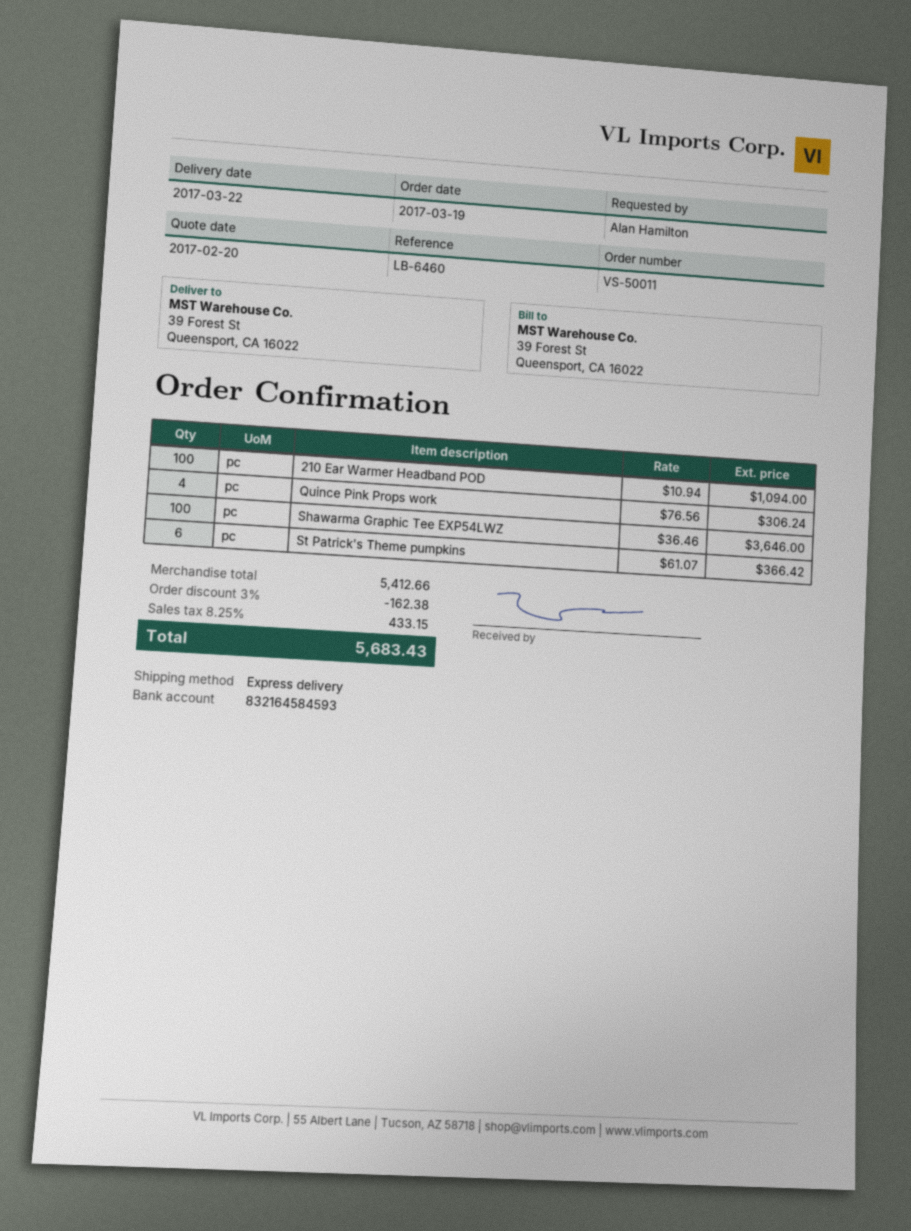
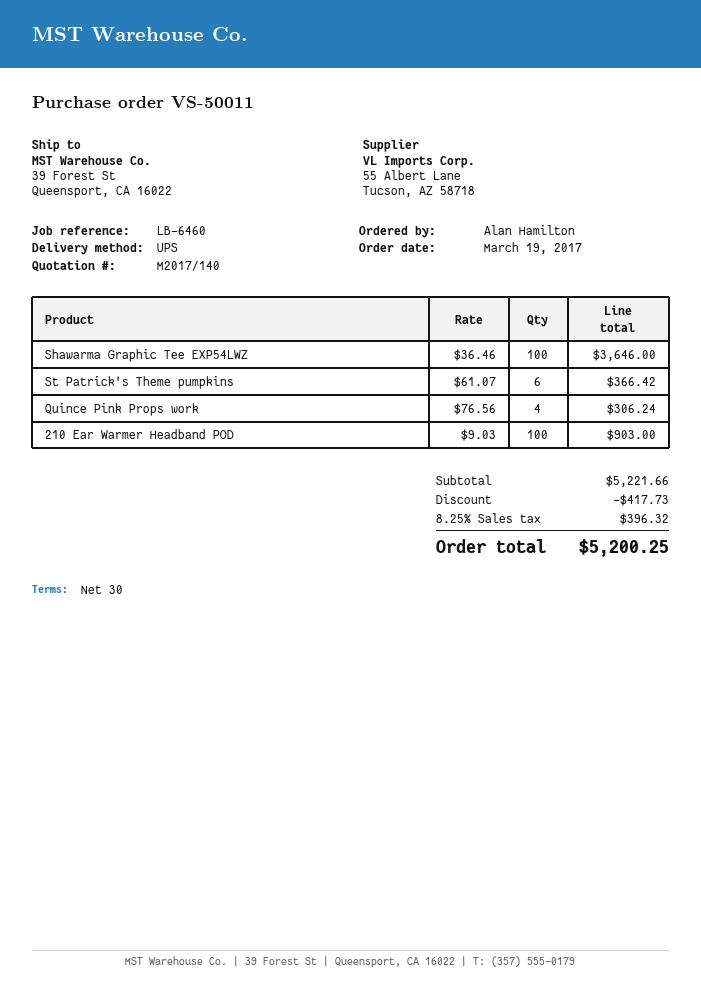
shipping method: express -> UPS
210 Ear Warmer Headband POD: 100 x 10.94 = 1094.00 -> 100 x 9.03 = 903.00
subtotal: 5412.66 -> 5221.66
discount: 162.38 -> 417.73
tax: 8.25% = 433.15 -> 8.25% = 396.32
total: 5683.43 -> 5200.25

